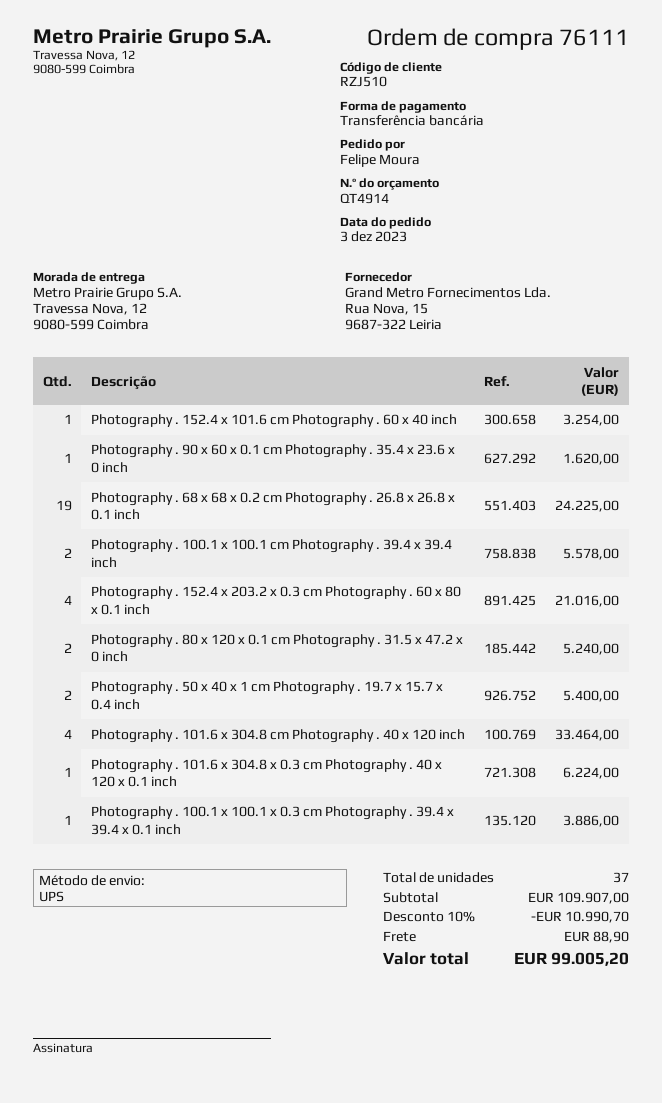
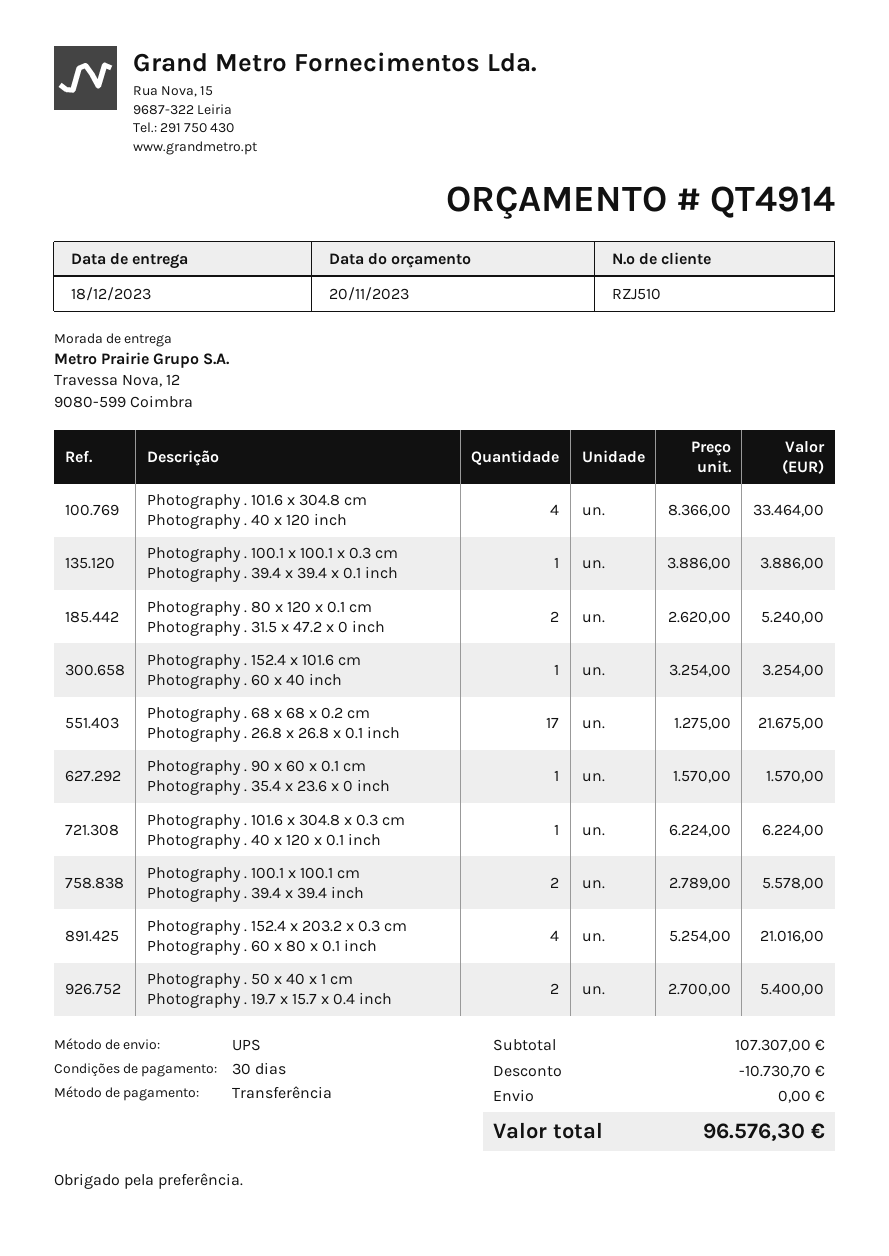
Photography . 90 x 60 x 0.1 cm Photography . 35.4 x 23.6 x 0 inch: 1 for 1620.00 -> 1 for 1570.00
Photography . 68 x 68 x 0.2 cm Photography . 26.8 x 26.8 x 0.1 inch: 19 for 24225.00 -> 17 for 21675.00
subtotal: 109907.00 -> 107307.00
discount: 10990.70 -> 10730.70
shipping: 88.90 -> 0.00
total: 99005.20 -> 96576.30

